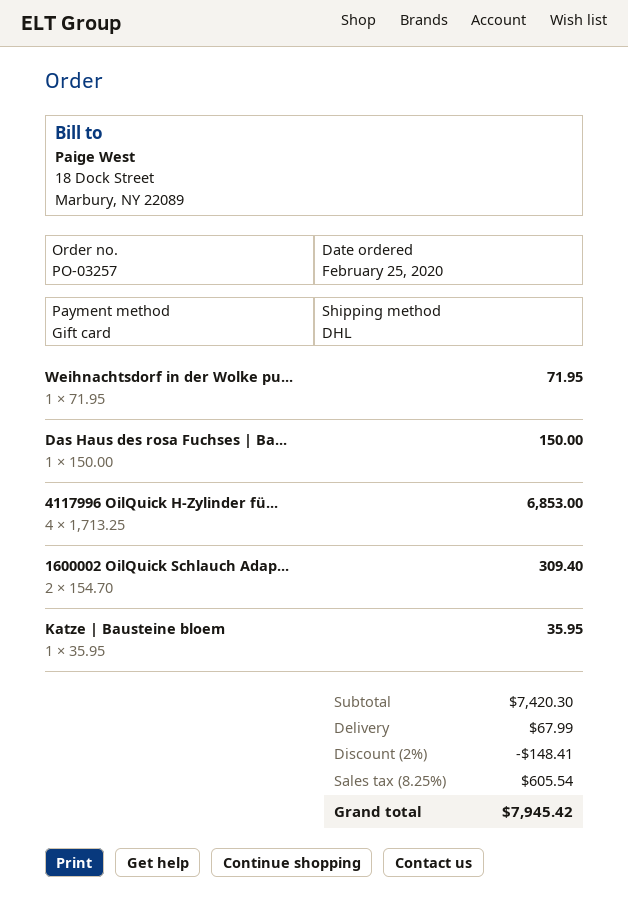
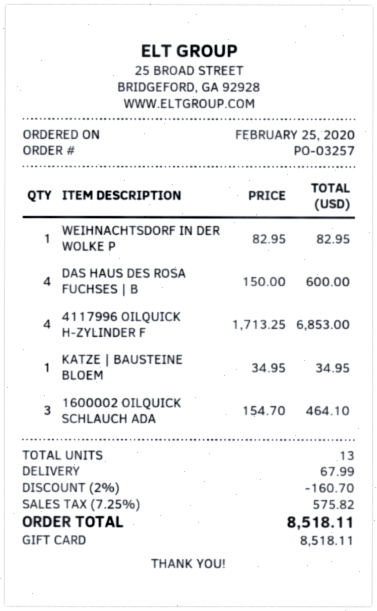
Weihnachtsdorf in der Wolke pu...: 1 x 71.95 = 71.95 -> 1 x 82.95 = 82.95
Das Haus des rosa Fuchses | Ba...: 1 x 150.00 = 150.00 -> 4 x 150.00 = 600.00
1600002 OilQuick Schlauch Adap...: 2 x 154.70 = 309.40 -> 3 x 154.70 = 464.10
Katze | Bausteine bloem: 1 x 35.95 = 35.95 -> 1 x 34.95 = 34.95
discount: 2% = 148.41 -> 2% = 160.70
tax: 8.25% = 605.54 -> 7.25% = 575.82
total: 7945.42 -> 8518.11

